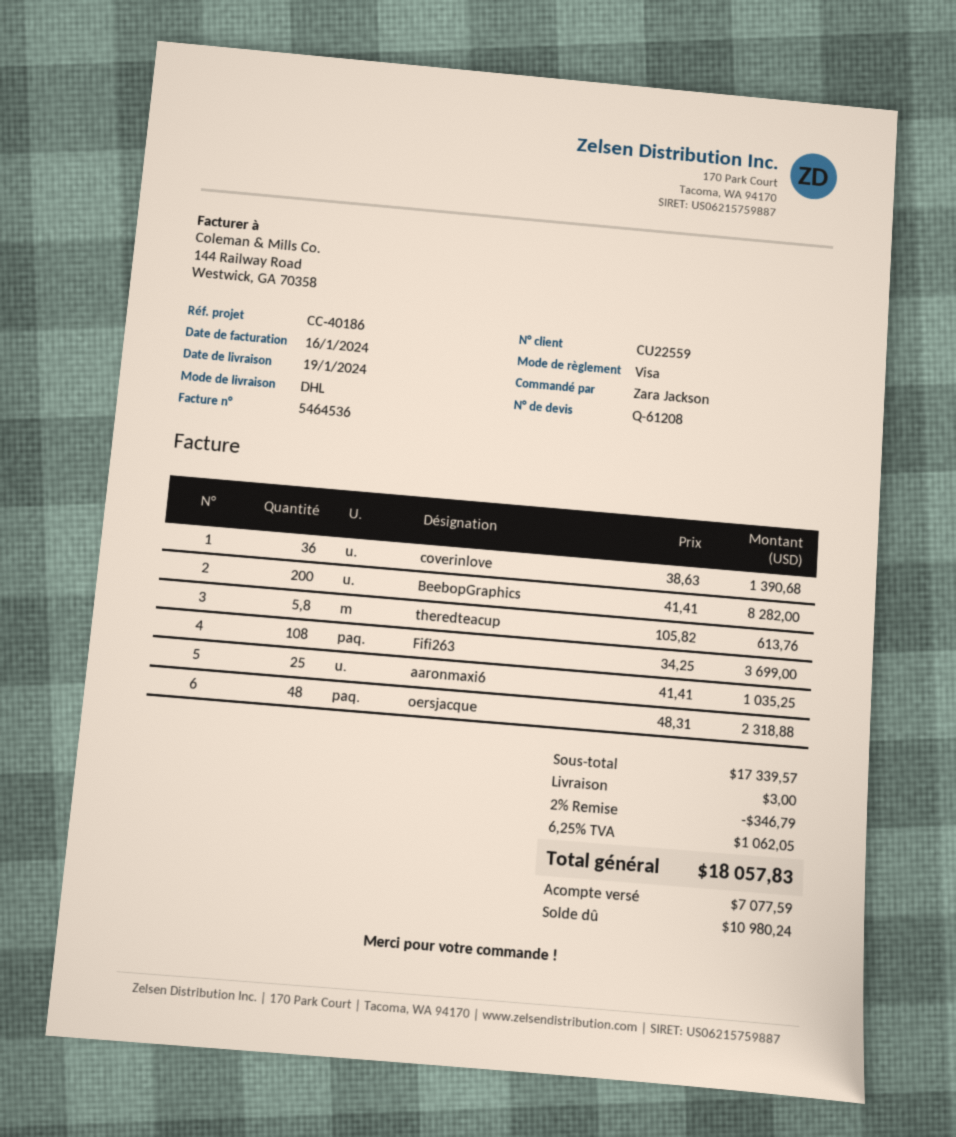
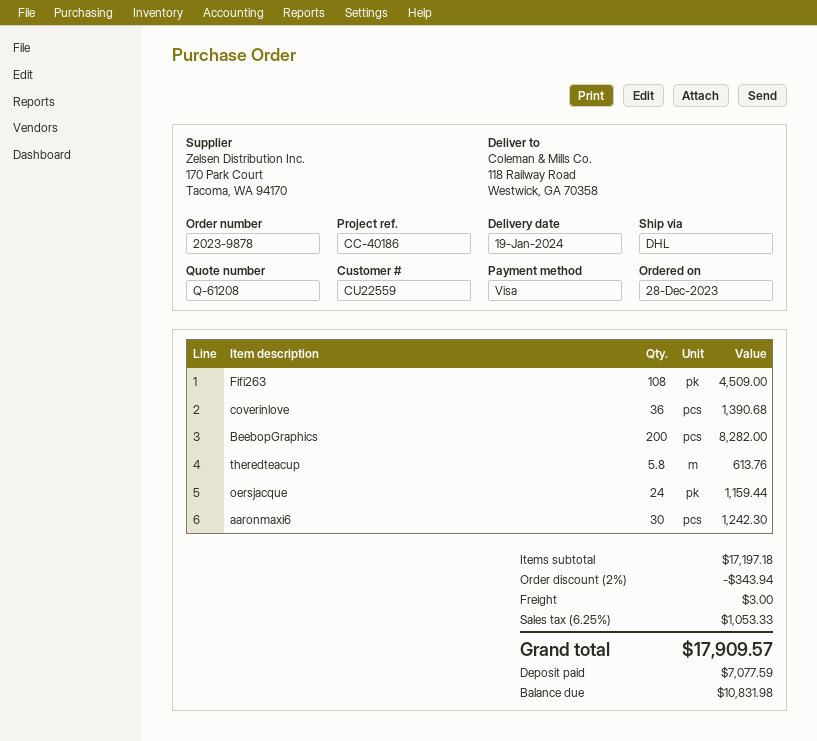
Fifi263: 108 for 3699.00 -> 108 for 4509.00
aaronmaxi6: 25 for 1035.25 -> 30 for 1242.30
oersjacque: 48 for 2318.88 -> 24 for 1159.44
subtotal: 17339.57 -> 17197.18
discount: 2% = 346.79 -> 2% = 343.94
tax: 6.25% = 1062.05 -> 6.25% = 1053.33
total: 18057.83 -> 17909.57
balance: 10980.24 -> 10831.98

